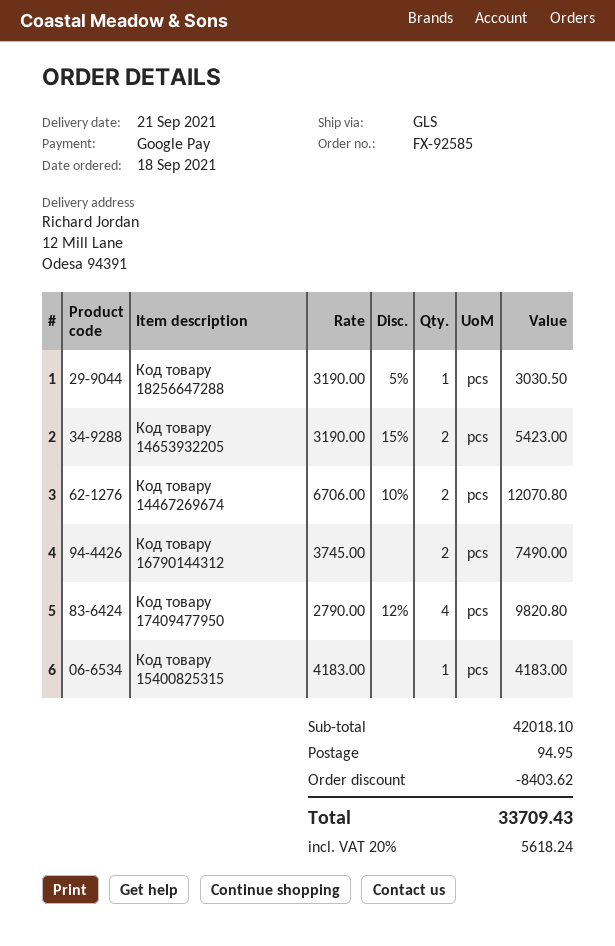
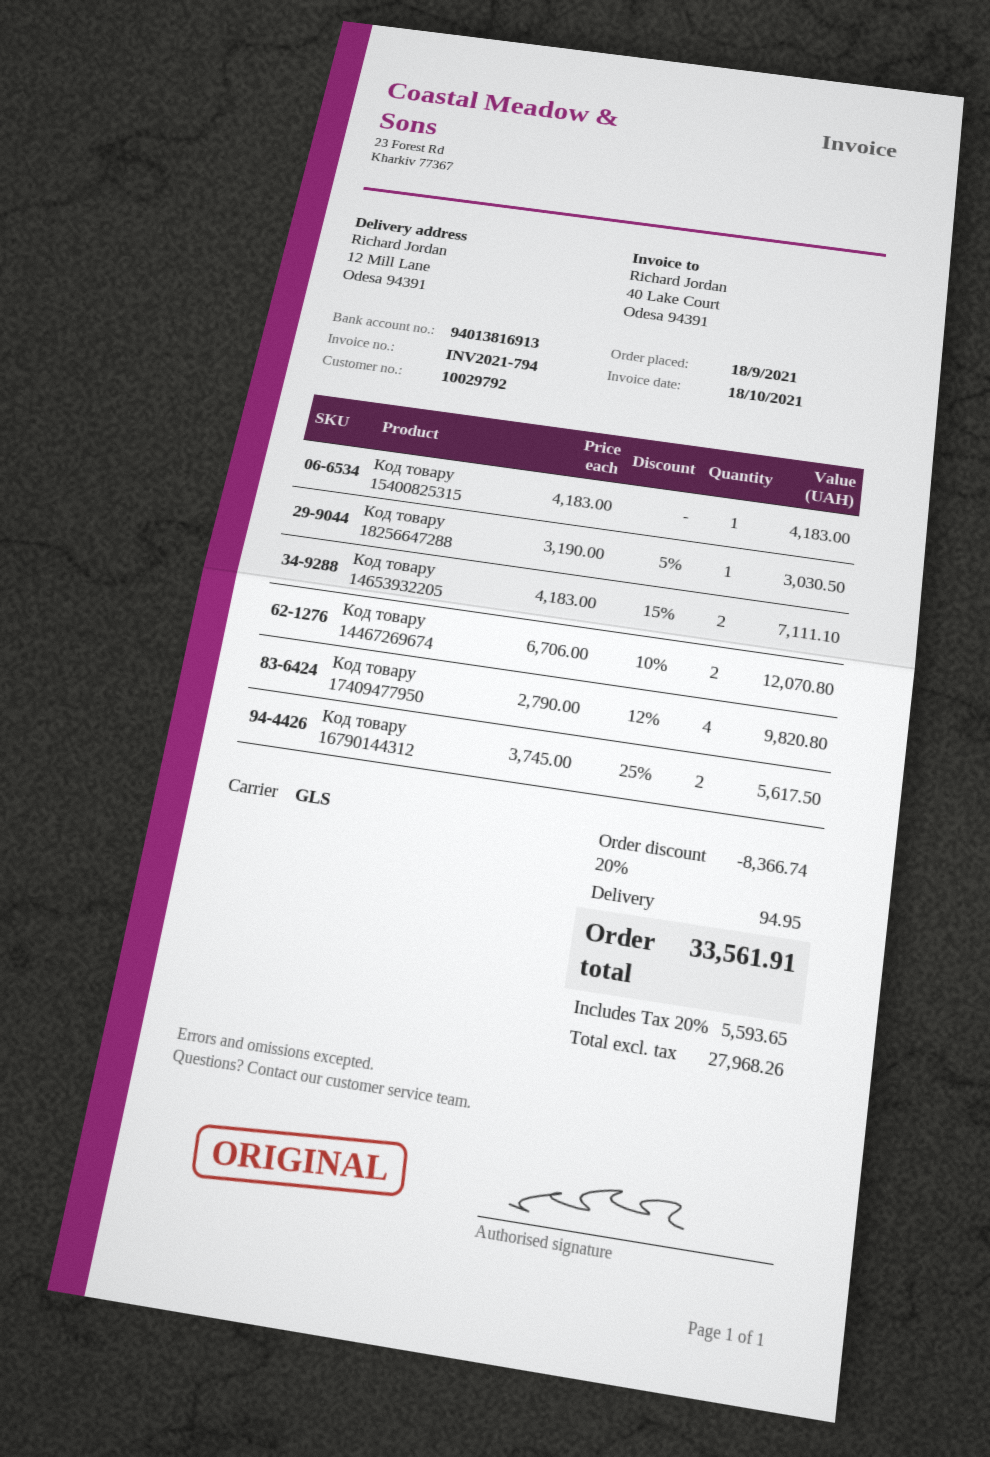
Код товару 14653932205: 2 x 3190.00 - 15% = 5423.00 -> 2 x 4183.00 - 15% = 7111.10
Код товару 16790144312: 2 x 3745.00 = 7490.00 -> 2 x 3745.00 - 25% = 5617.50
discount: 8403.62 -> 8366.74
tax: 20% = 5618.24 -> 20% = 5593.65
total: 33709.43 -> 33561.91

